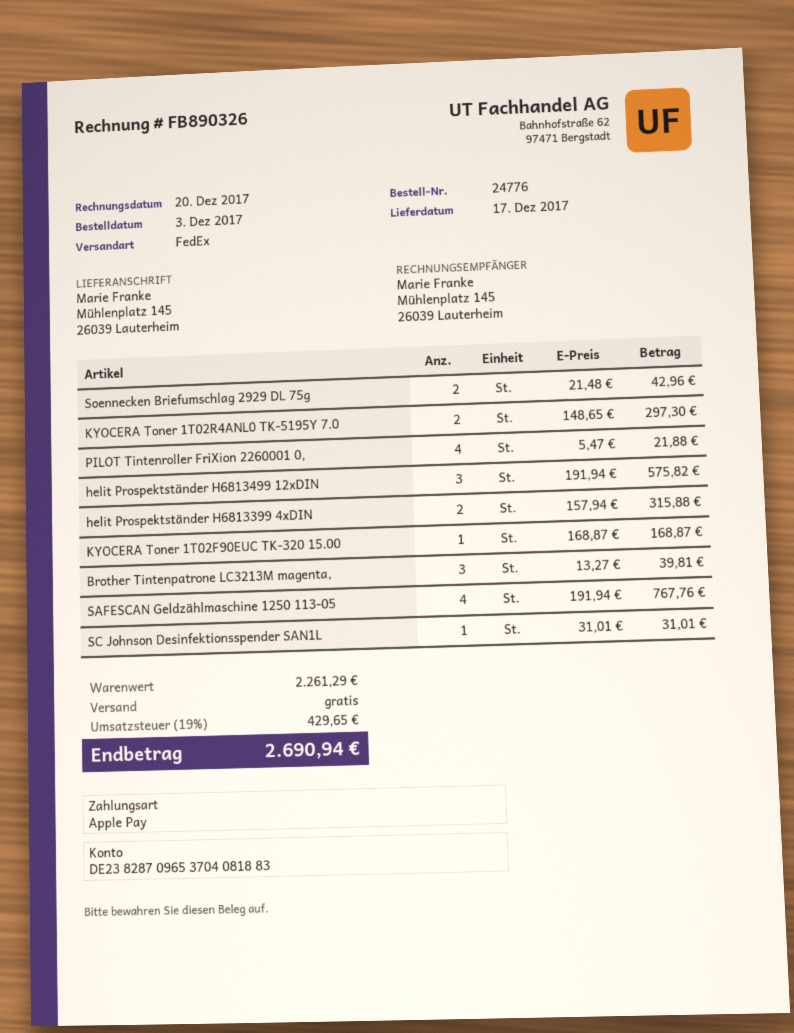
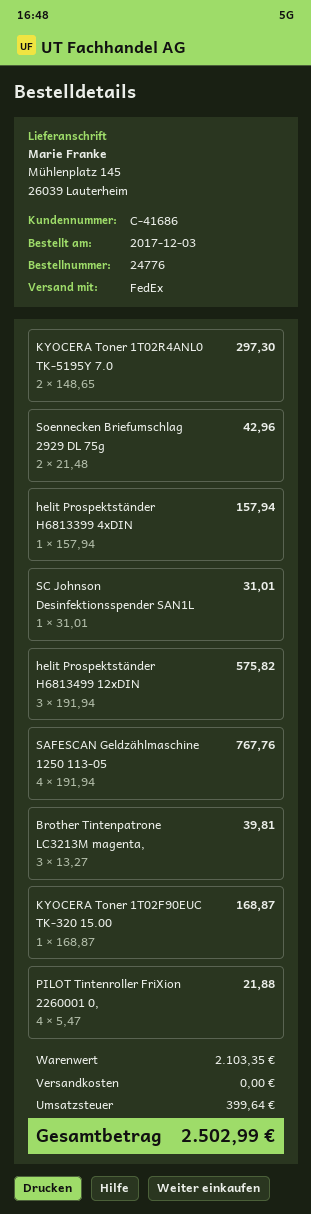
helit Prospektständer H6813399 4xDIN: 2 x 157.94 = 315.88 -> 1 x 157.94 = 157.94
subtotal: 2261.29 -> 2103.35
tax: 429.65 -> 399.64
total: 2690.94 -> 2502.99

